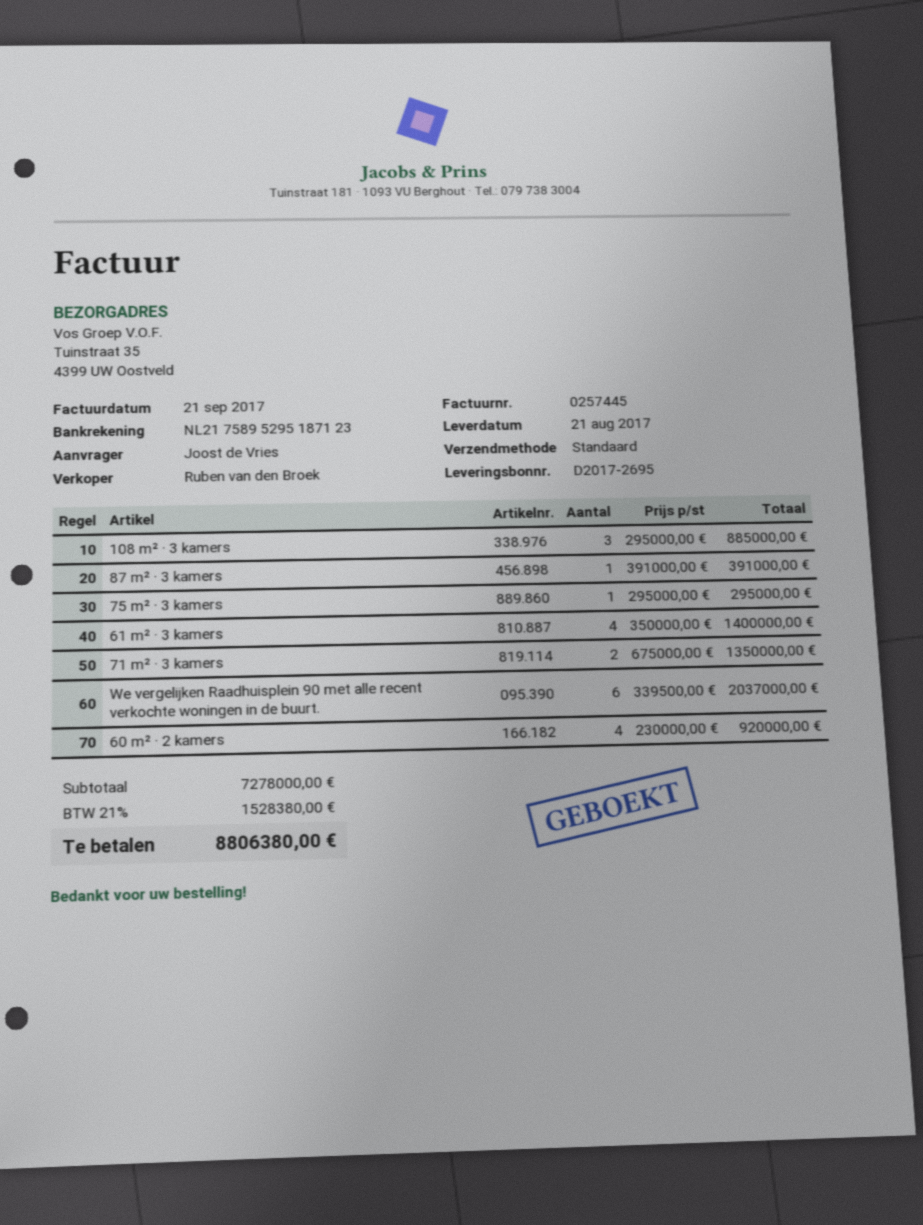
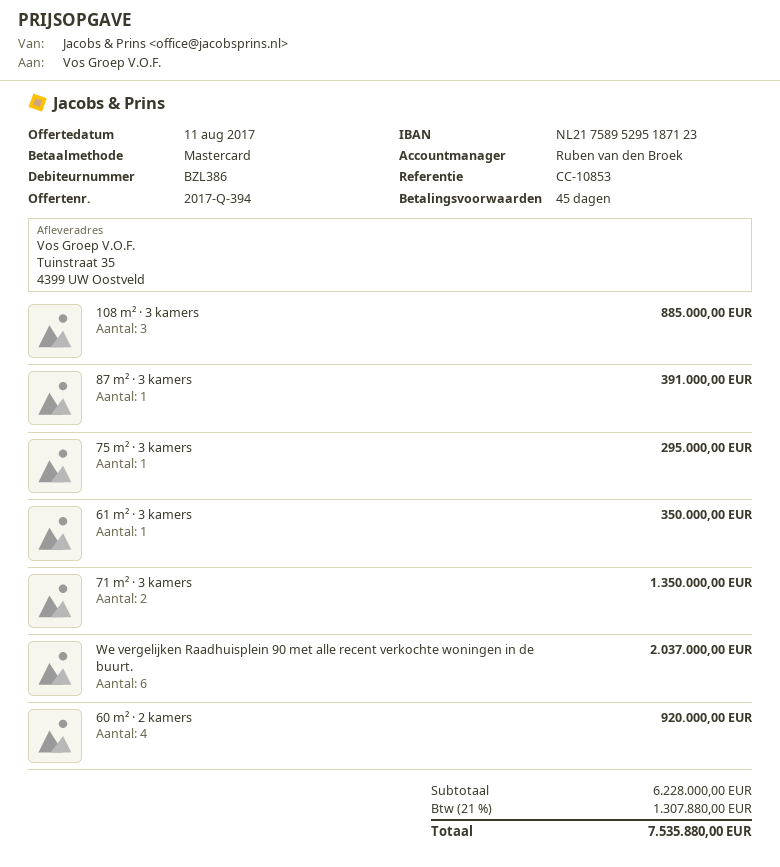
61 m² · 3 kamers: 4 for 1400000.00 -> 1 for 350000.00
subtotal: 7278000.00 -> 6228000.00
tax: 21% = 1528380.00 -> 21% = 1307880.00
total: 8806380.00 -> 7535880.00

